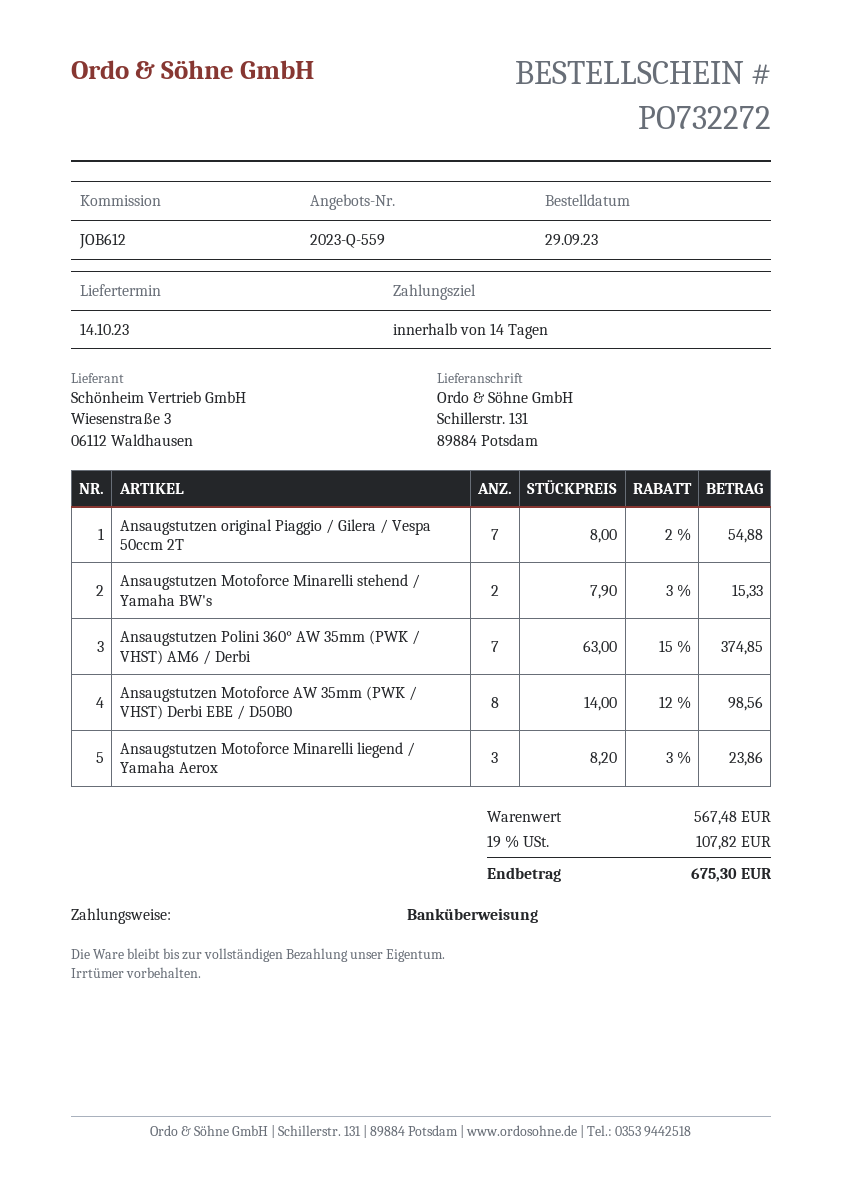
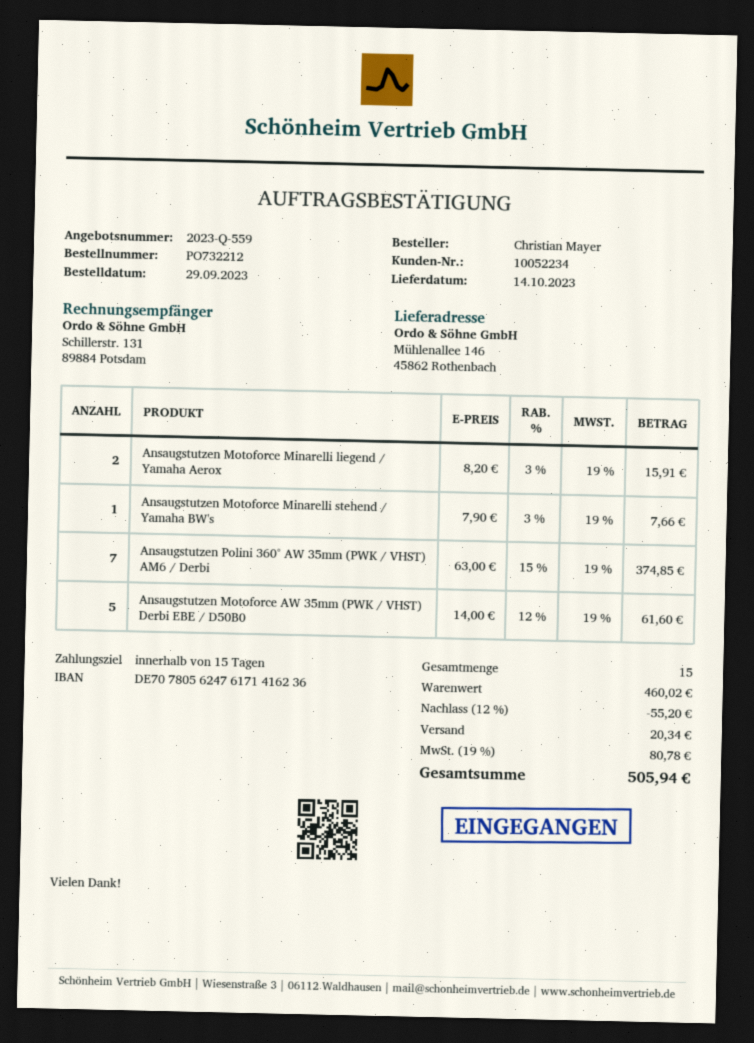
order number: PO732272 -> PO732212
payment terms: 14 days -> 15 days
ship to: Schillerstr. 131, 89884 Potsdam -> Mühlenallee 146, 45862 Rothenbach
Ansaugstutzen original Piaggio / Gilera / Vespa 50ccm 2T: 7 x 8.00 - 2% = 54.88 -> none
Ansaugstutzen Motoforce Minarelli stehend / Yamaha BW's: 2 x 7.90 - 3% = 15.33 -> 1 x 7.90 - 3% = 7.66
Ansaugstutzen Motoforce AW 35mm (PWK / VHST) Derbi EBE / D50B0: 8 x 14.00 - 12% = 98.56 -> 5 x 14.00 - 12% = 61.60
Ansaugstutzen Motoforce Minarelli liegend / Yamaha Aerox: 3 x 8.20 - 3% = 23.86 -> 2 x 8.20 - 3% = 15.91
subtotal: 567.48 -> 460.02
discount: none -> 12% = 55.20
shipping: none -> 20.34
tax: 19% = 107.82 -> 19% = 80.78
total: 675.30 -> 505.94

